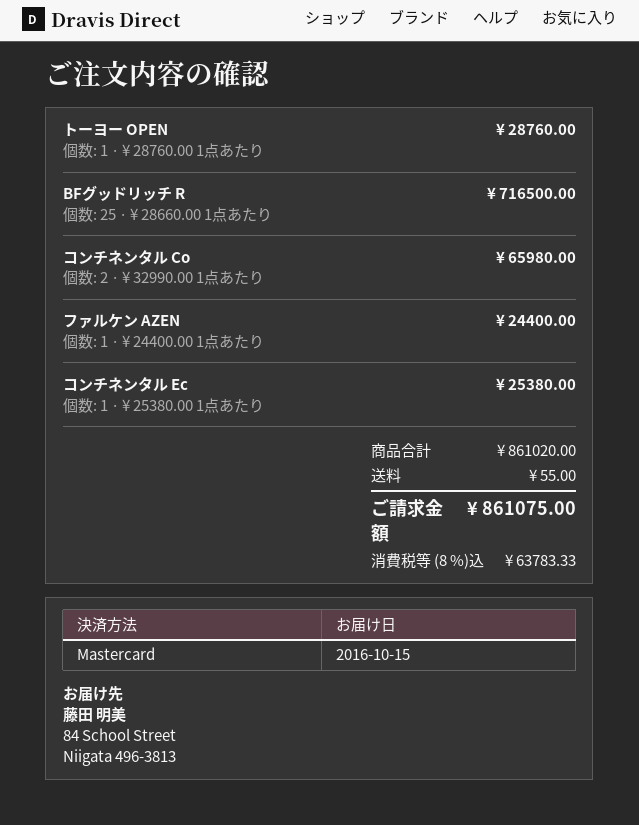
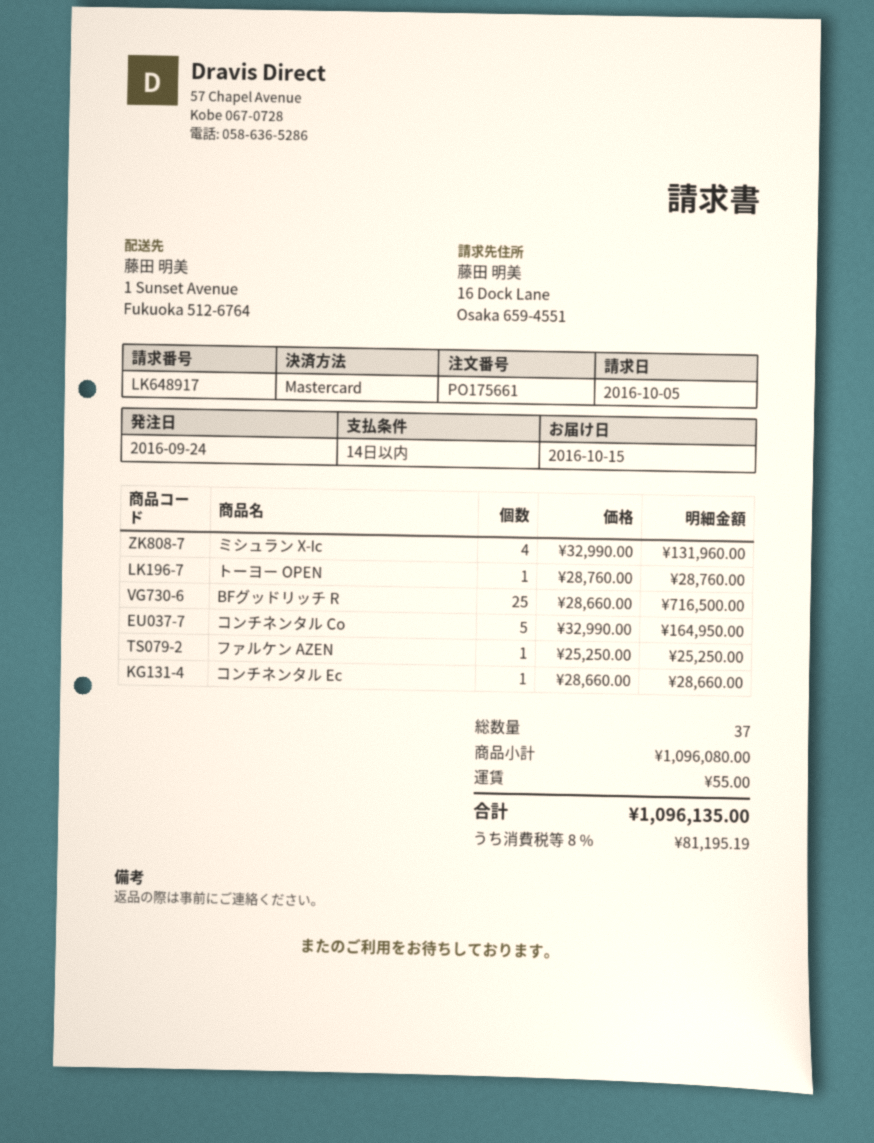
ship to: 84 School Street, Niigata 496-3813 -> 1 Sunset Avenue, Fukuoka 512-6764
コンチネンタル Co: 2 x 32990.00 = 65980.00 -> 5 x 32990.00 = 164950.00
ファルケン AZEN: 1 x 24400.00 = 24400.00 -> 1 x 25250.00 = 25250.00
コンチネンタル Ec: 1 x 25380.00 = 25380.00 -> 1 x 28660.00 = 28660.00
ミシュラン X-Ic: none -> 4 x 32990.00 = 131960.00
subtotal: 861020.00 -> 1096080.00
tax: 8% = 63783.33 -> 8% = 81195.19
total: 861075.00 -> 1096135.00

